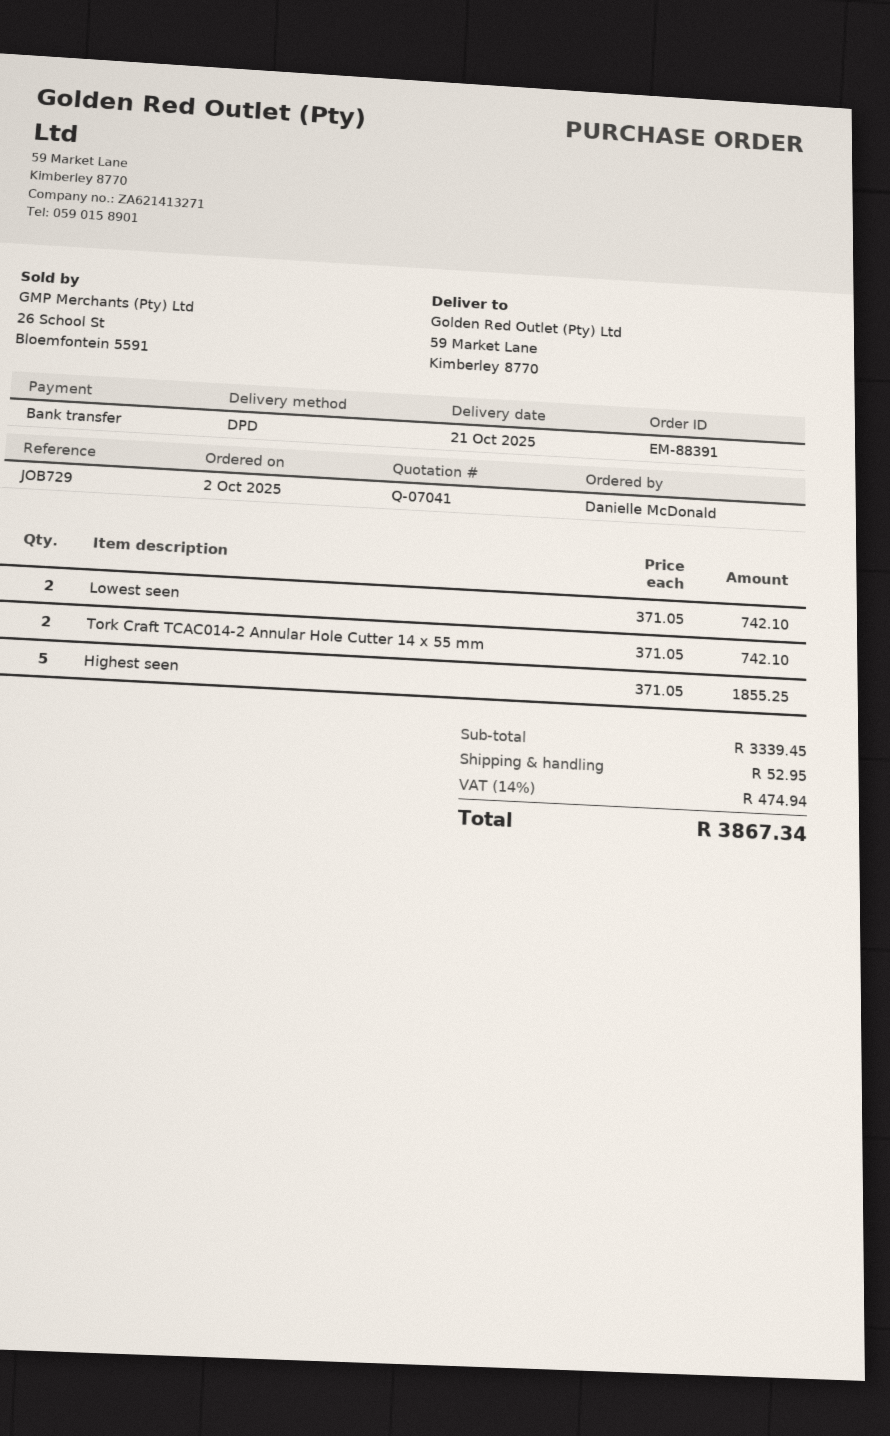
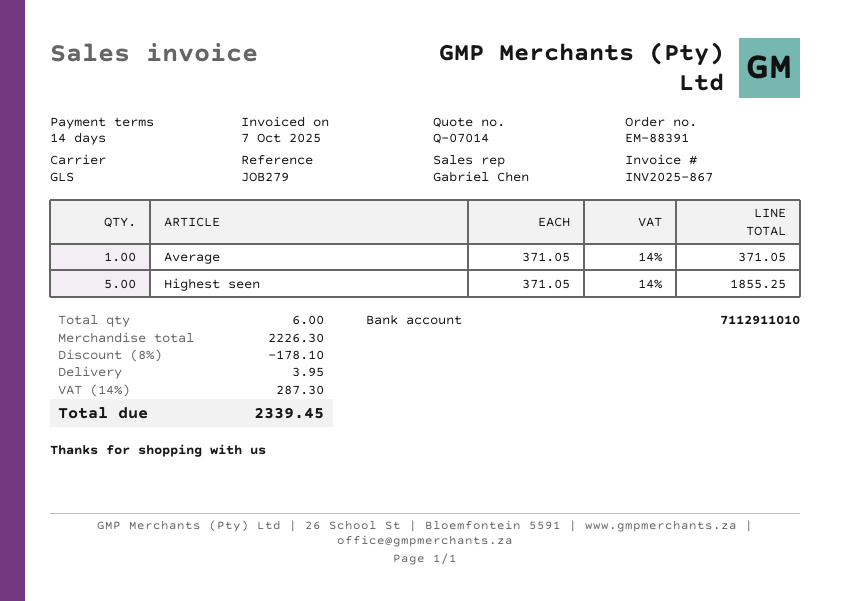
quote number: Q-07041 -> Q-07014
reference: JOB729 -> JOB279
shipping method: DPD -> GLS
Lowest seen: 2 x 371.05 = 742.10 -> none
Tork Craft TCAC014-2 Annular Hole Cutter 14 x 55 mm: 2 x 371.05 = 742.10 -> none
Average: none -> 1 x 371.05 = 371.05
subtotal: 3339.45 -> 2226.30
discount: none -> 8% = 178.10
shipping: 52.95 -> 3.95
tax: 14% = 474.94 -> 14% = 287.30
total: 3867.34 -> 2339.45

